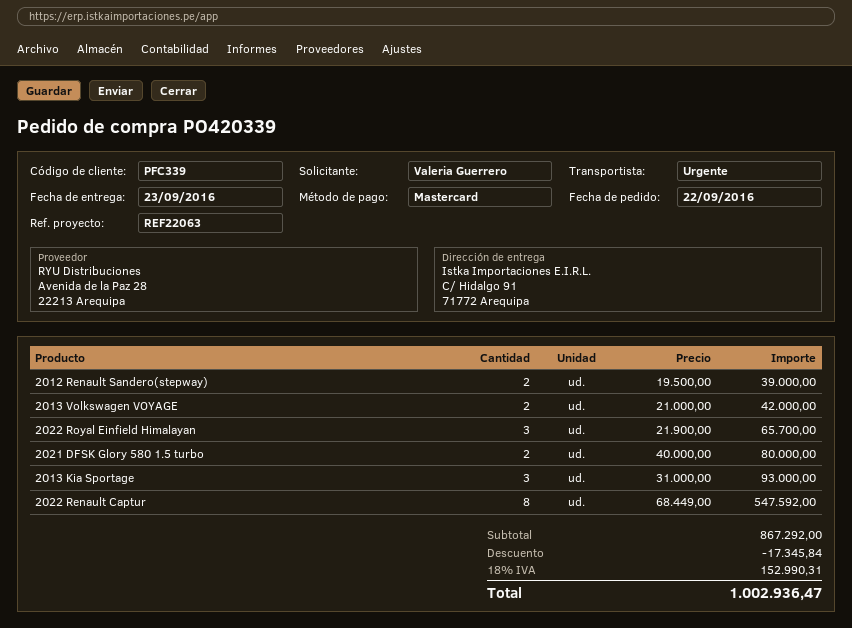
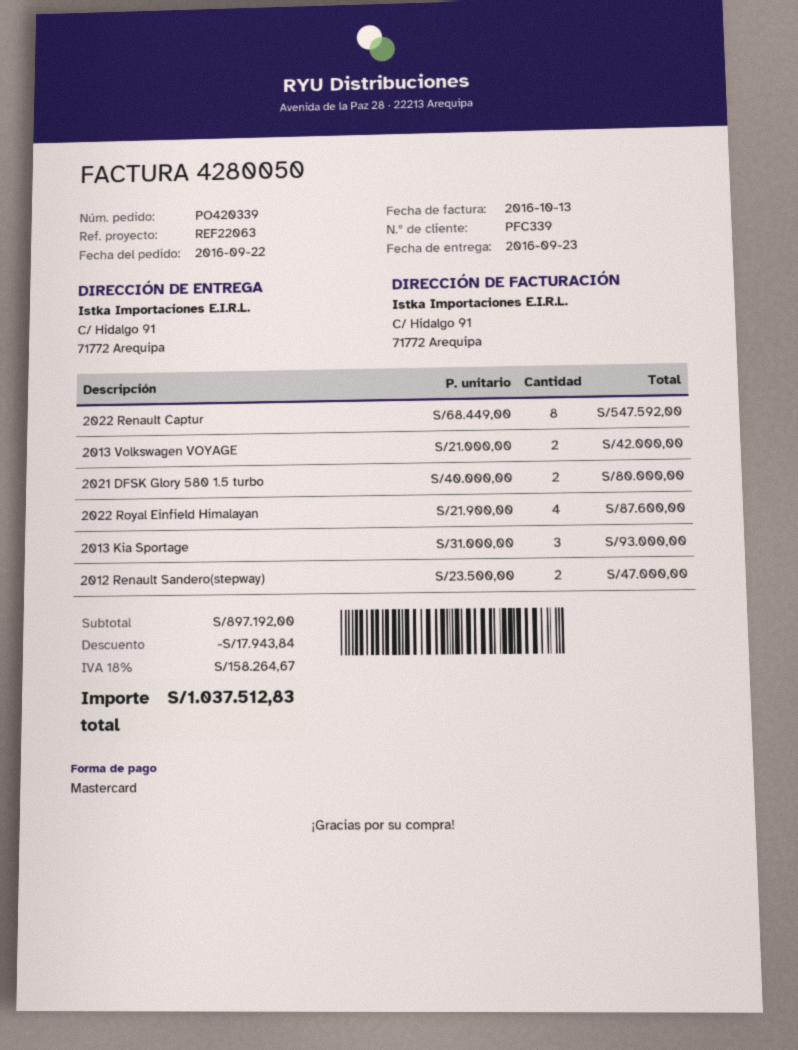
2012 Renault Sandero(stepway): 2 x 19500.00 = 39000.00 -> 2 x 23500.00 = 47000.00
2022 Royal Einfield Himalayan: 3 x 21900.00 = 65700.00 -> 4 x 21900.00 = 87600.00
subtotal: 867292.00 -> 897192.00
discount: 17345.84 -> 17943.84
tax: 18% = 152990.31 -> 18% = 158264.67
total: 1002936.47 -> 1037512.83

